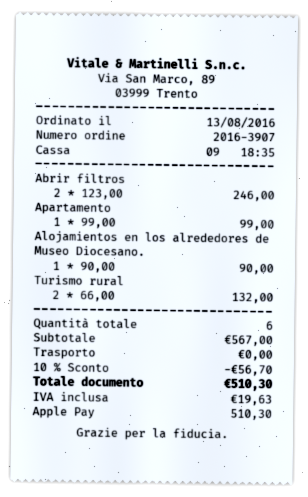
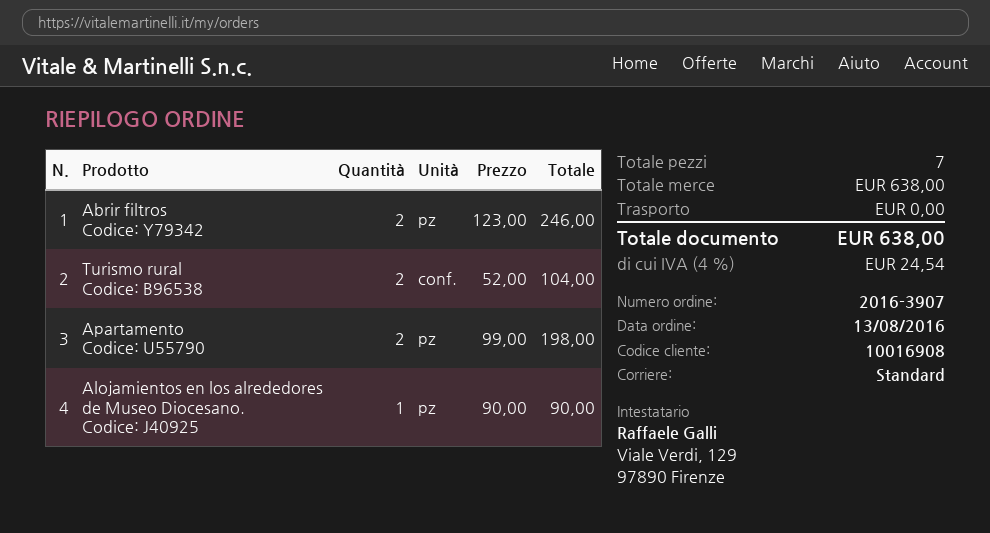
Apartamento: 1 x 99.00 = 99.00 -> 2 x 99.00 = 198.00
Turismo rural: 2 x 66.00 = 132.00 -> 2 x 52.00 = 104.00
total quantity: 6 -> 7
subtotal: 567.00 -> 638.00
discount: 10% = 56.70 -> none
tax: 19.63 -> 24.54
total: 510.30 -> 638.00

